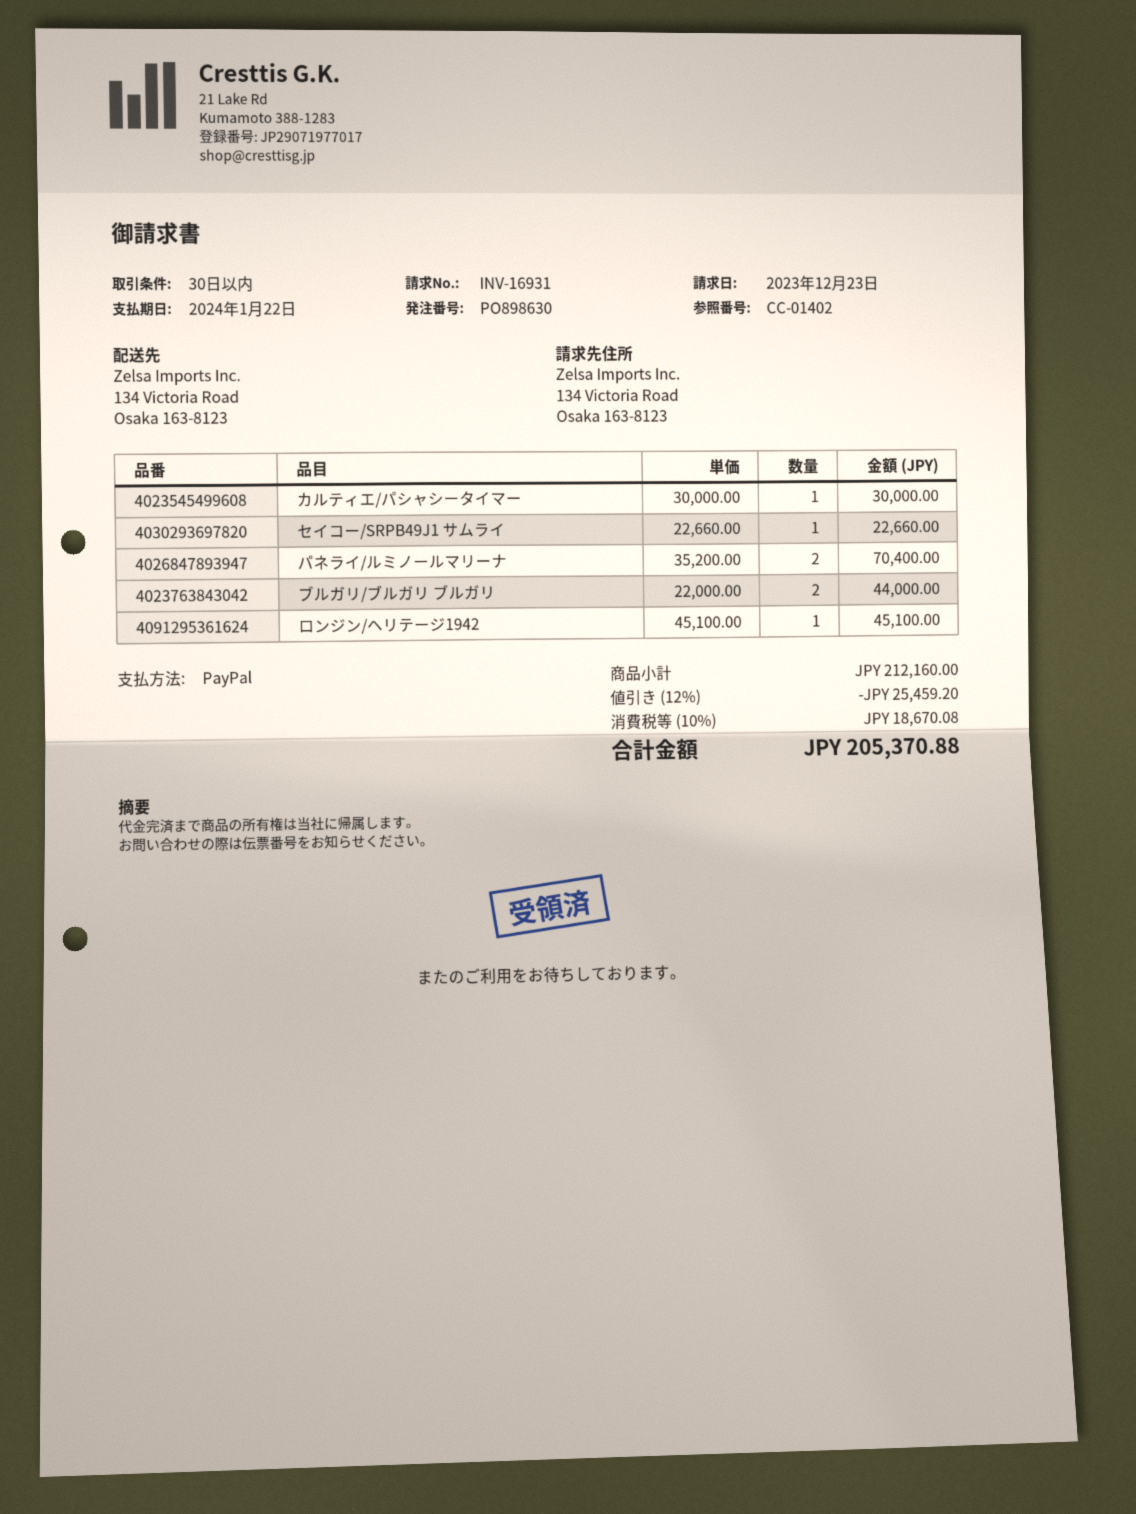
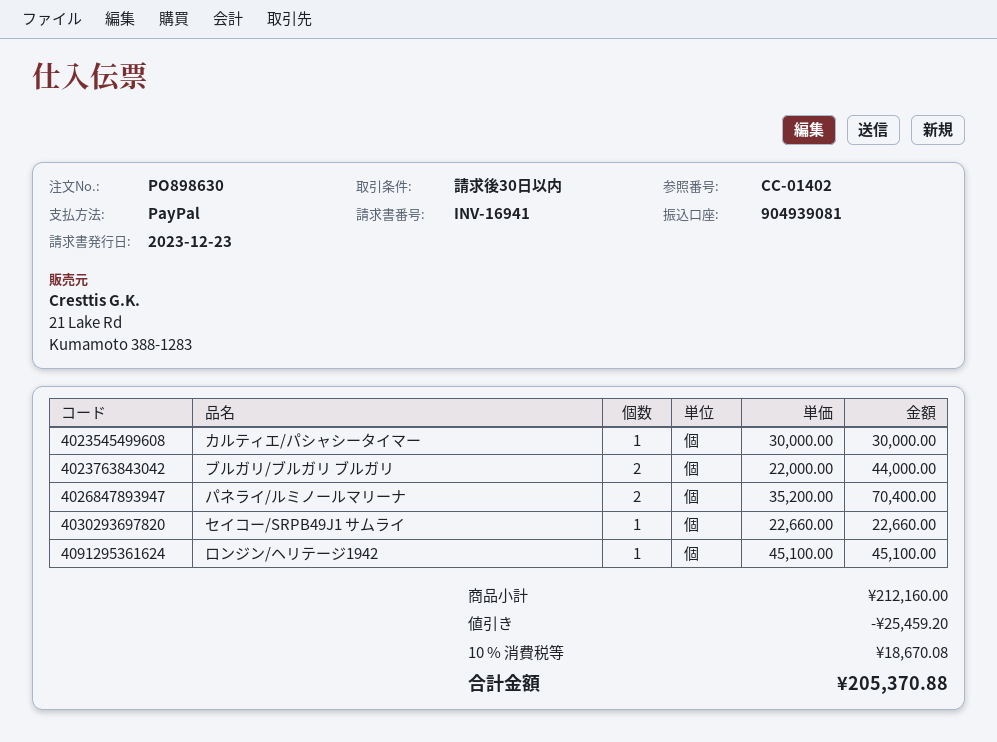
invoice number: INV-16931 -> INV-16941

